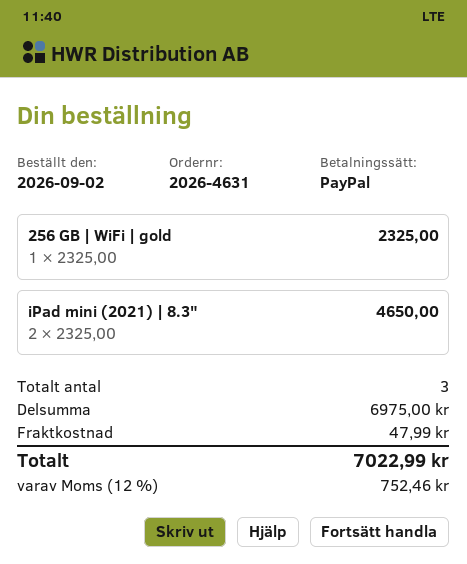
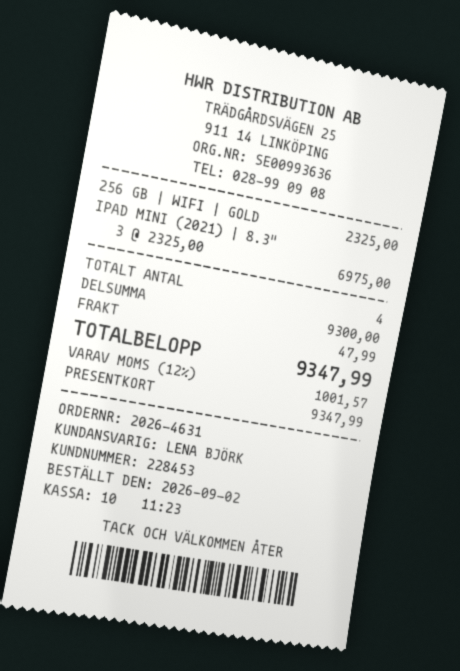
payment method: PayPal -> gift card
iPad mini (2021) | 8.3": 2 x 2325.00 = 4650.00 -> 3 x 2325.00 = 6975.00
total quantity: 3 -> 4
subtotal: 6975.00 -> 9300.00
tax: 12% = 752.46 -> 12% = 1001.57
total: 7022.99 -> 9347.99

